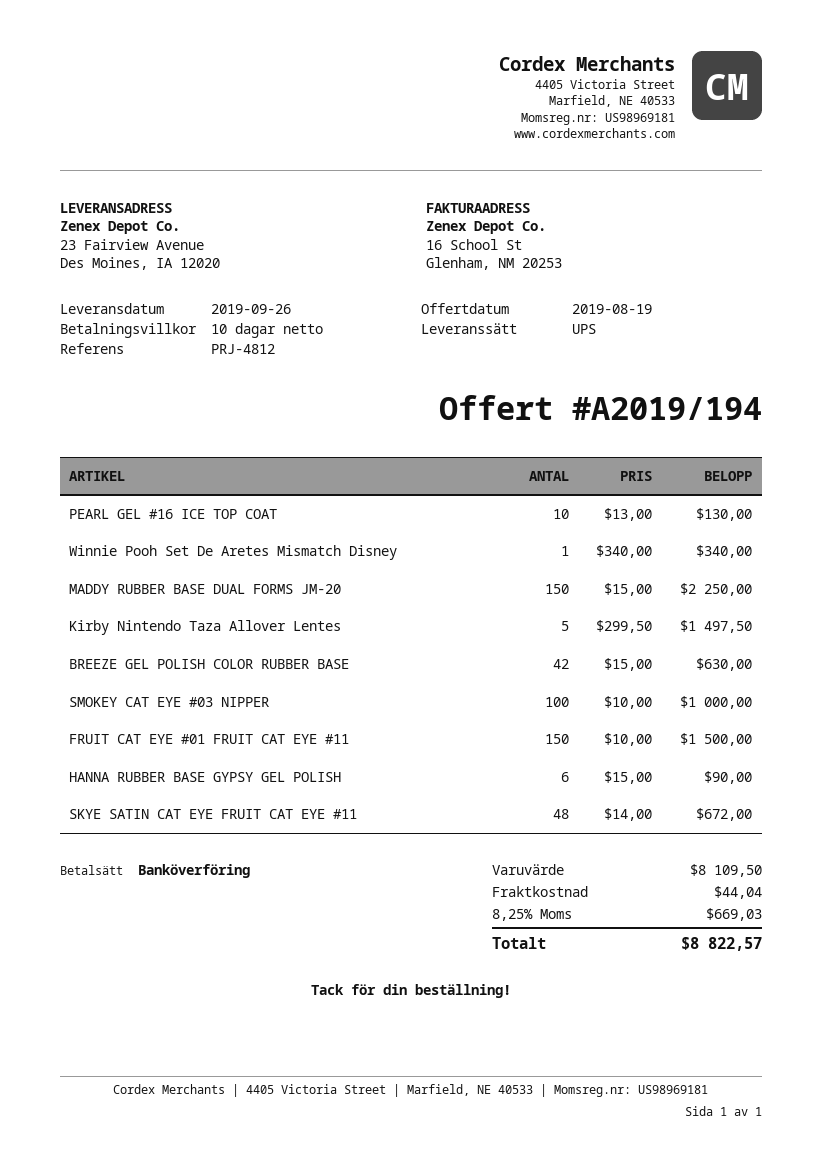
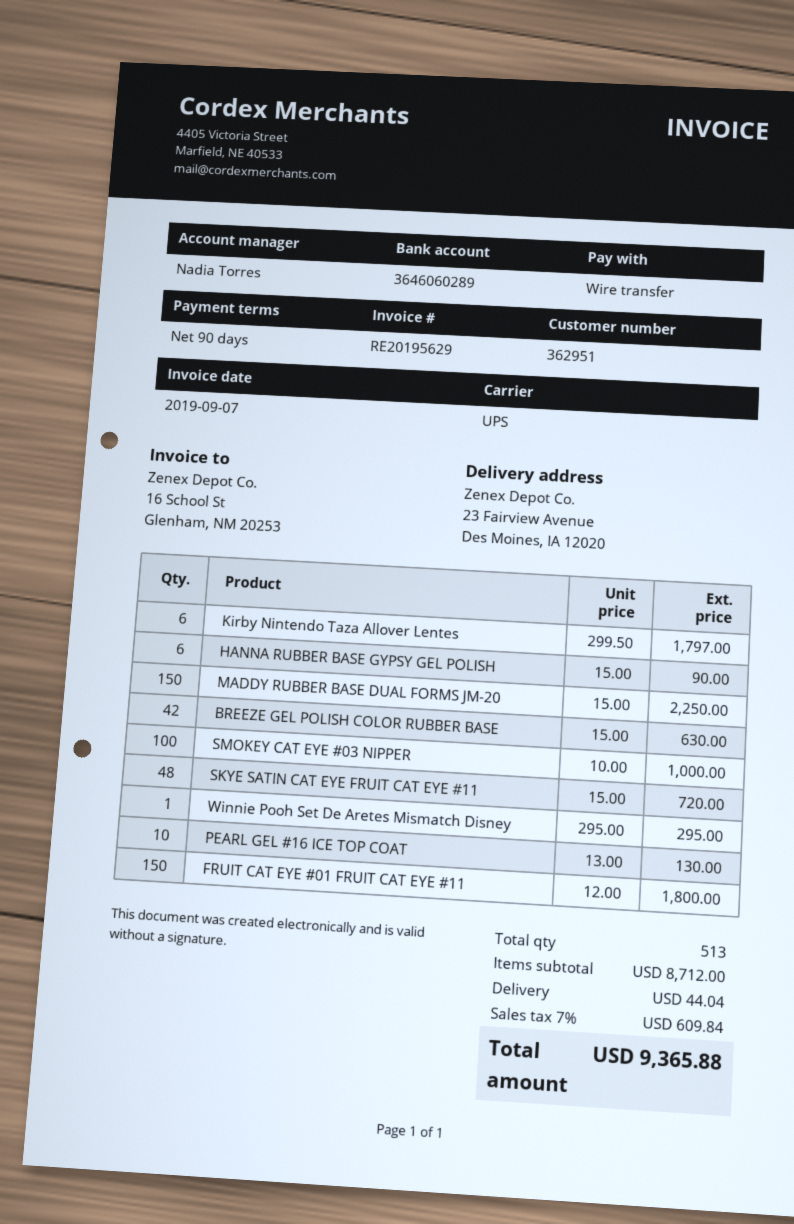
payment terms: 10 days -> 90 days
Winnie Pooh Set De Aretes Mismatch Disney: 1 x 340.00 = 340.00 -> 1 x 295.00 = 295.00
Kirby Nintendo Taza Allover Lentes: 5 x 299.50 = 1497.50 -> 6 x 299.50 = 1797.00
FRUIT CAT EYE #01 FRUIT CAT EYE #11: 150 x 10.00 = 1500.00 -> 150 x 12.00 = 1800.00
SKYE SATIN CAT EYE FRUIT CAT EYE #11: 48 x 14.00 = 672.00 -> 48 x 15.00 = 720.00
subtotal: 8109.50 -> 8712.00
tax: 8.25% = 669.03 -> 7% = 609.84
total: 8822.57 -> 9365.88

